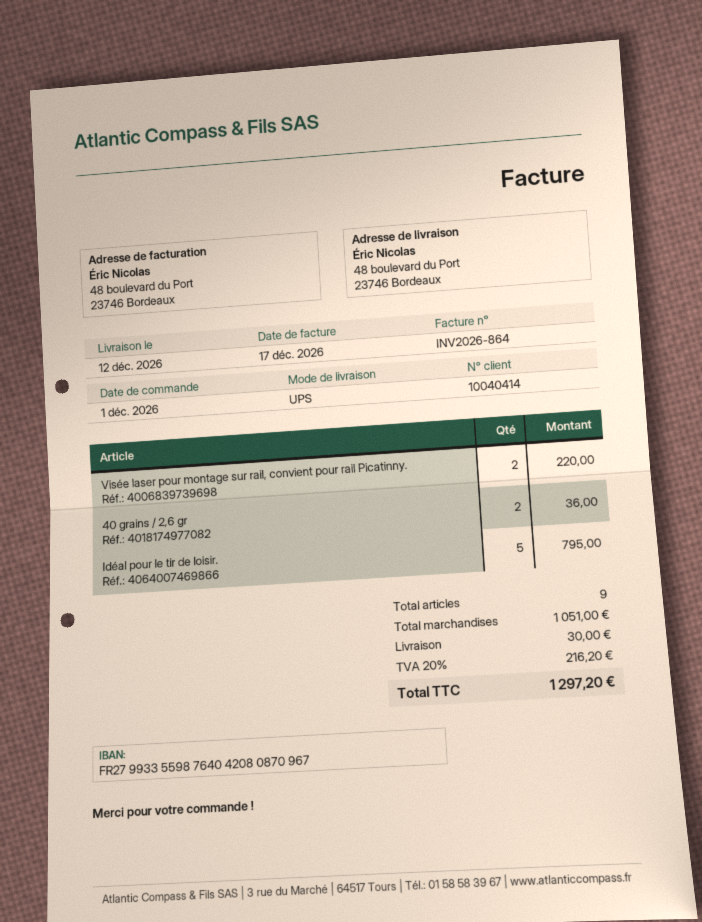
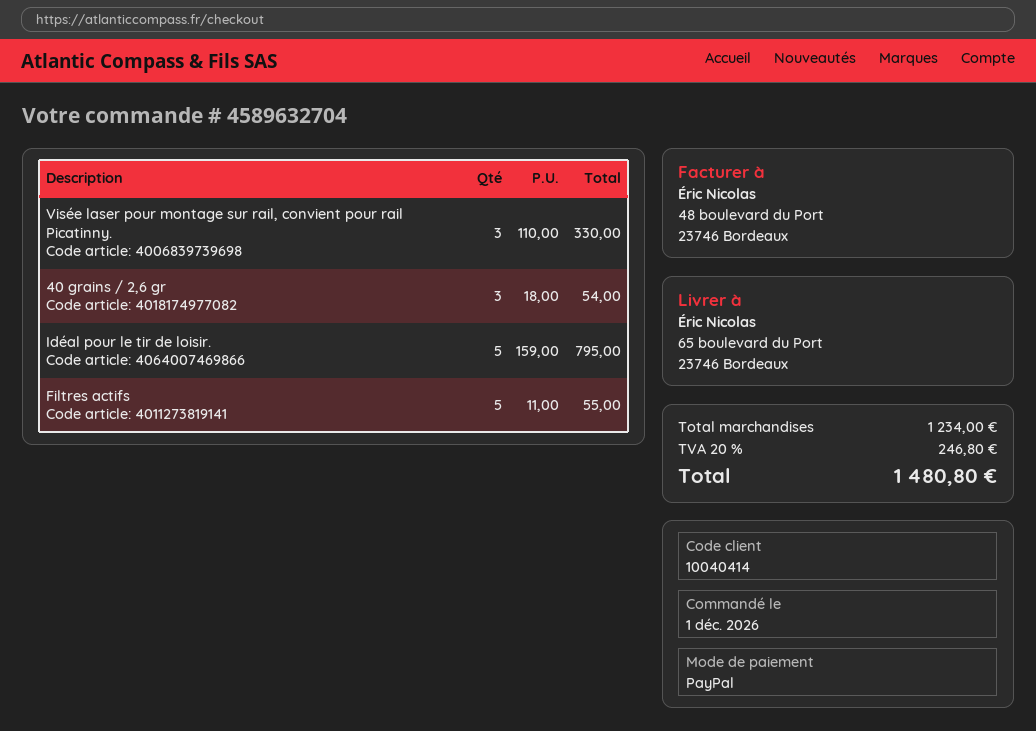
ship to: 48 boulevard du Port, 23746 Bordeaux -> 65 boulevard du Port, 23746 Bordeaux
Visée laser pour montage sur rail, convient pour rail Picatinny.: 2 for 220.00 -> 3 for 330.00
40 grains / 2,6 gr: 2 for 36.00 -> 3 for 54.00
Filtres actifs: none -> 5 for 55.00
subtotal: 1051.00 -> 1234.00
shipping: 30.00 -> none
tax: 20% = 216.20 -> 20% = 246.80
total: 1297.20 -> 1480.80

